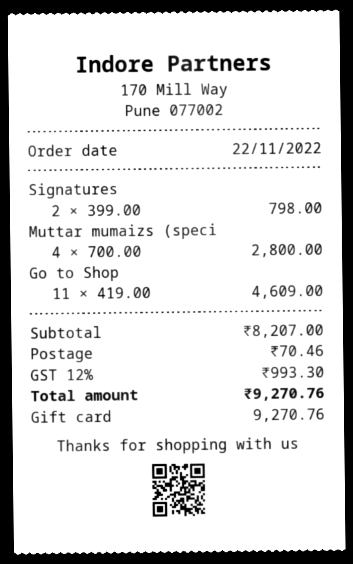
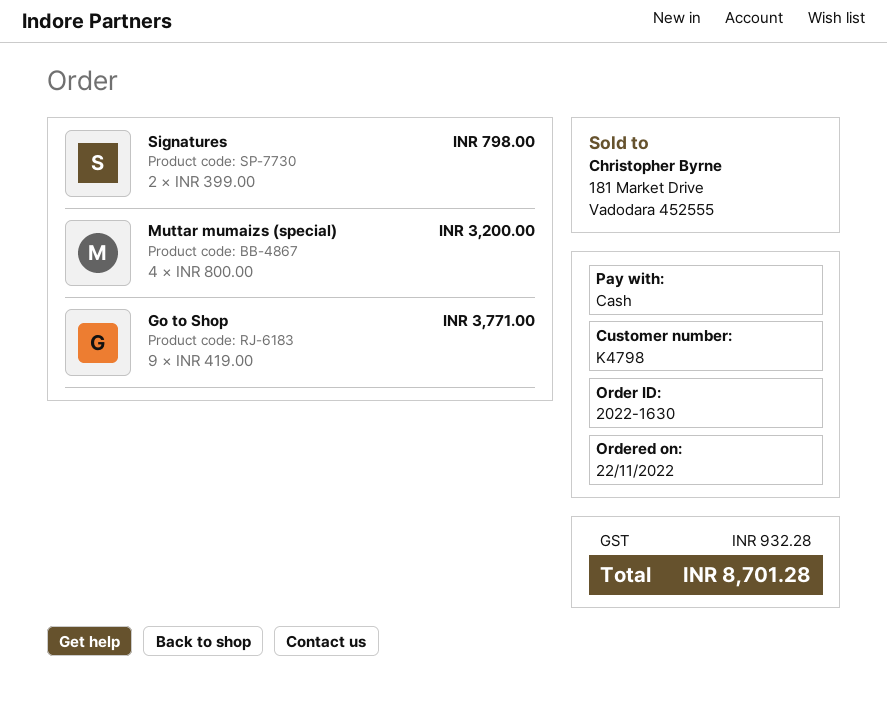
payment method: gift card -> cash
Muttar mumaizs (speci: 4 x 700.00 = 2800.00 -> 4 x 800.00 = 3200.00
Go to Shop: 11 x 419.00 = 4609.00 -> 9 x 419.00 = 3771.00
shipping: 70.46 -> none
tax: 993.30 -> 932.28
total: 9270.76 -> 8701.28

